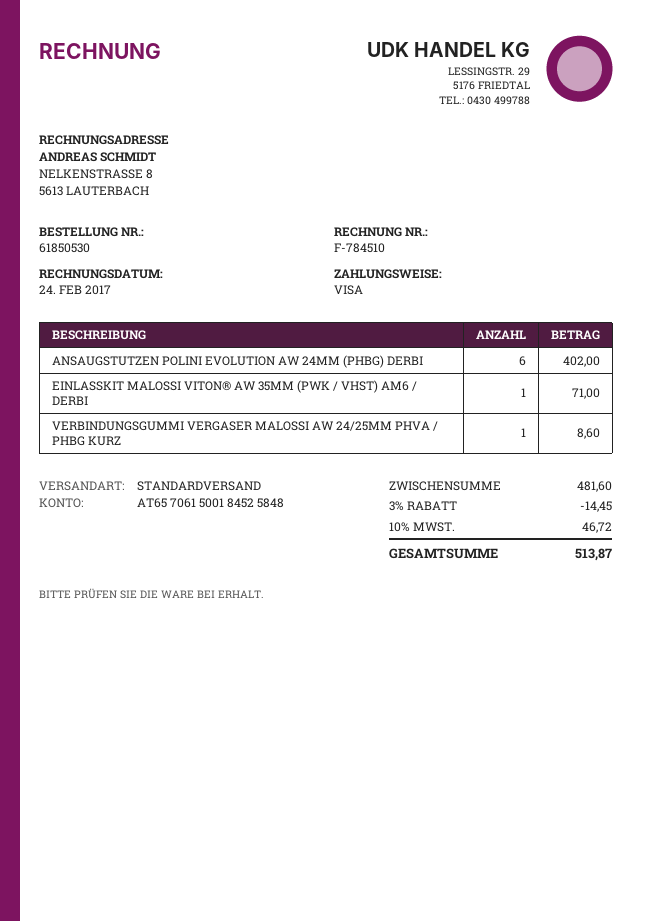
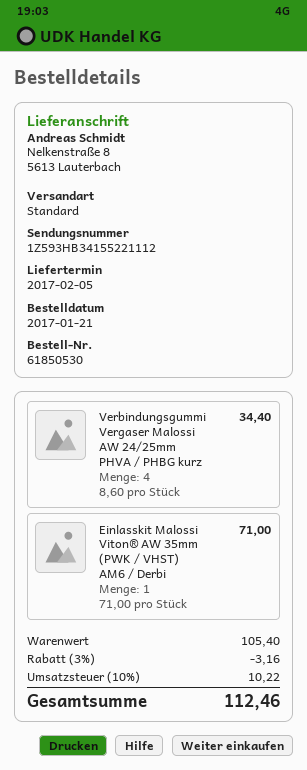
ANSAUGSTUTZEN POLINI EVOLUTION AW 24MM (PHBG) DERBI: 6 for 402.00 -> none
VERBINDUNGSGUMMI VERGASER MALOSSI AW 24/25MM PHVA / PHBG KURZ: 1 for 8.60 -> 4 for 34.40
subtotal: 481.60 -> 105.40
discount: 3% = 14.45 -> 3% = 3.16
tax: 10% = 46.72 -> 10% = 10.22
total: 513.87 -> 112.46

